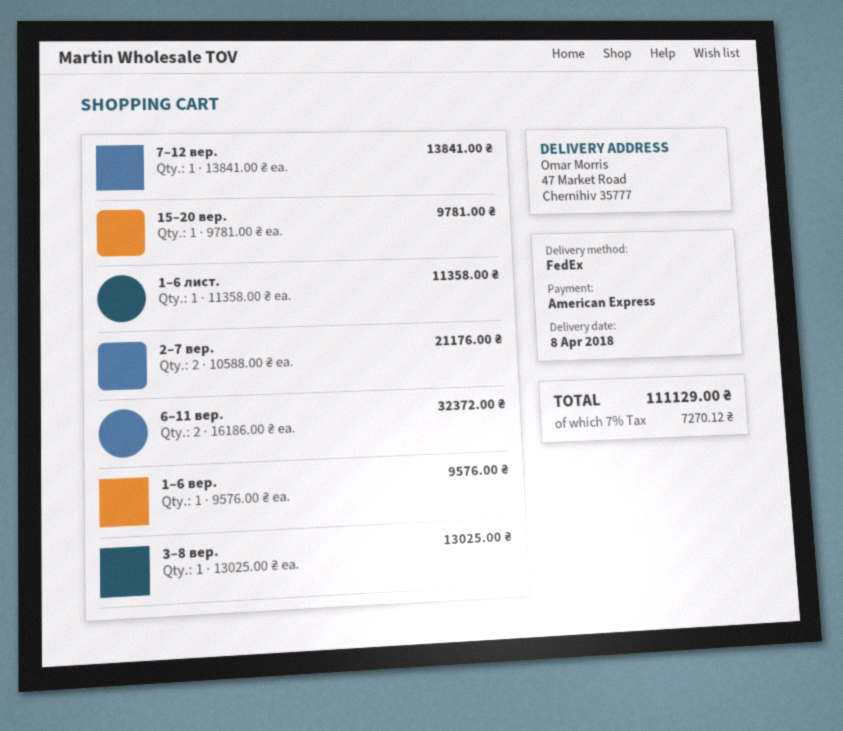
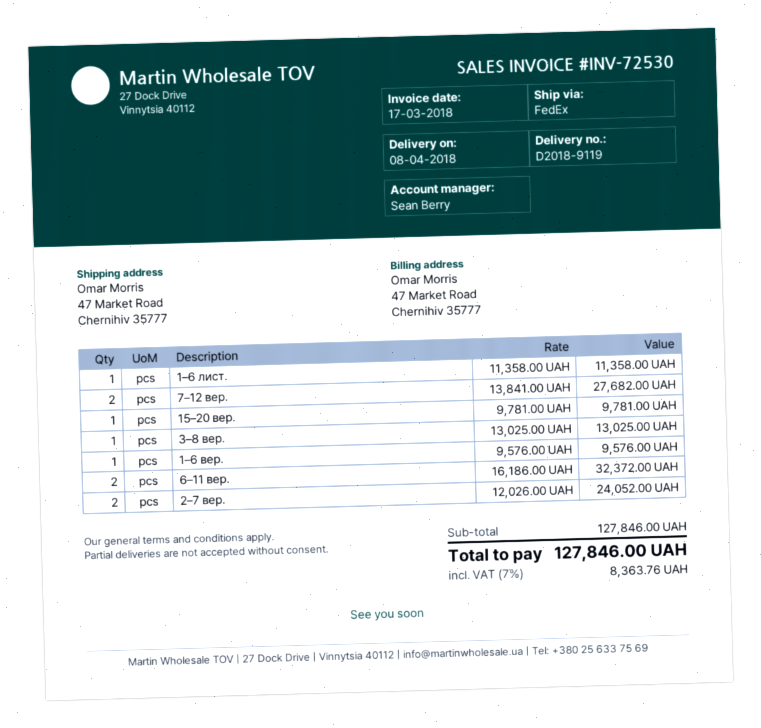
7–12 вер.: 1 x 13841.00 = 13841.00 -> 2 x 13841.00 = 27682.00
2–7 вер.: 2 x 10588.00 = 21176.00 -> 2 x 12026.00 = 24052.00
tax: 7% = 7270.12 -> 7% = 8363.76
total: 111129.00 -> 127846.00

